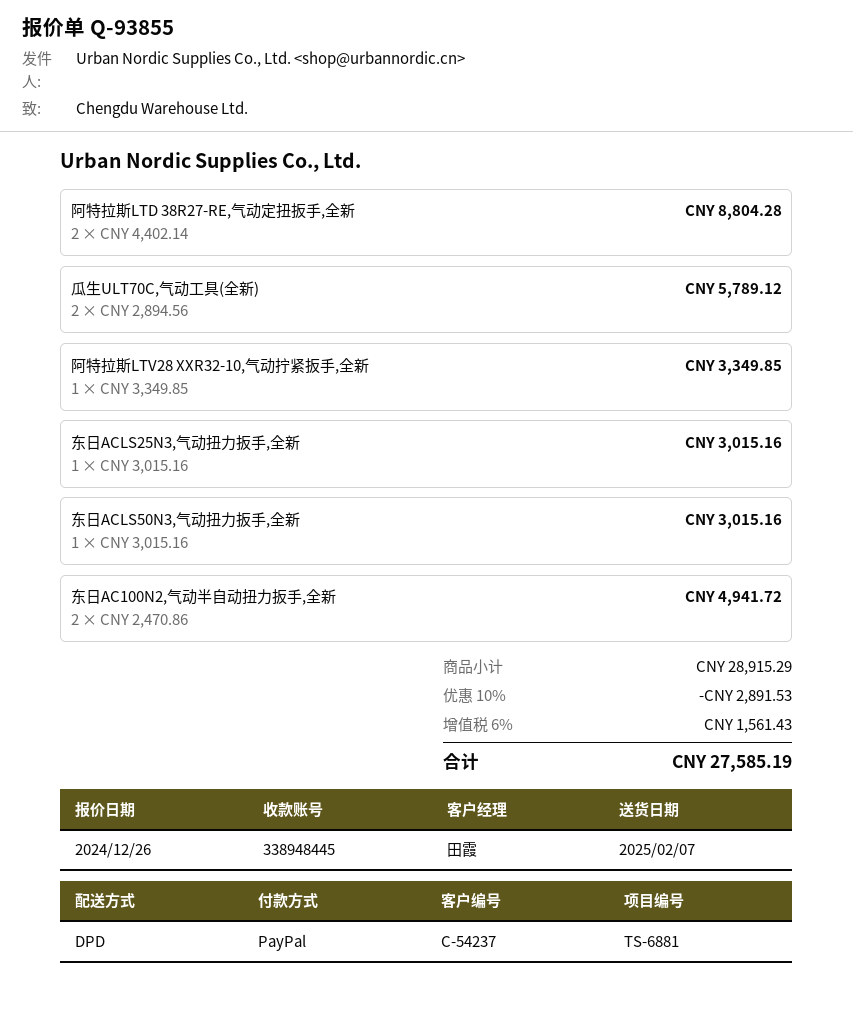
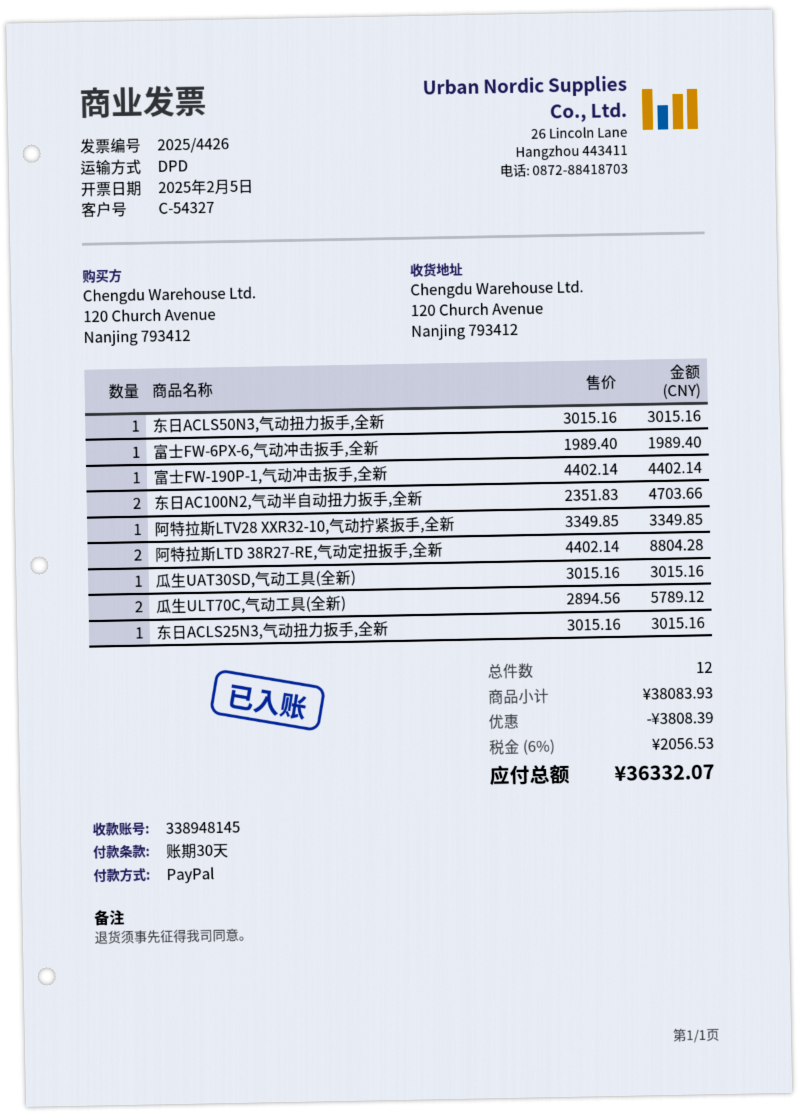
customer number: C-54237 -> C-54327
bank account: 338948445 -> 338948145
东日AC100N2,气动半自动扭力扳手,全新: 2 x 2470.86 = 4941.72 -> 2 x 2351.83 = 4703.66
富士FW-6PX-6,气动冲击扳手,全新: none -> 1 x 1989.40 = 1989.40
富士FW-190P-1,气动冲击扳手,全新: none -> 1 x 4402.14 = 4402.14
瓜生UAT30SD,气动工具(全新): none -> 1 x 3015.16 = 3015.16
subtotal: 28915.29 -> 38083.93
discount: 2891.53 -> 3808.39
tax: 6% = 1561.43 -> 6% = 2056.53
total: 27585.19 -> 36332.07

